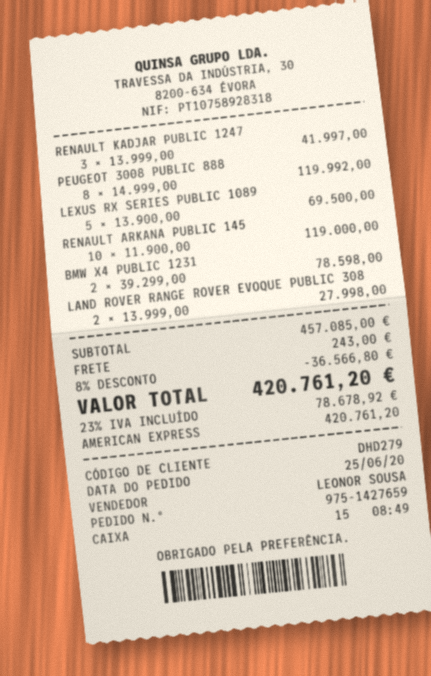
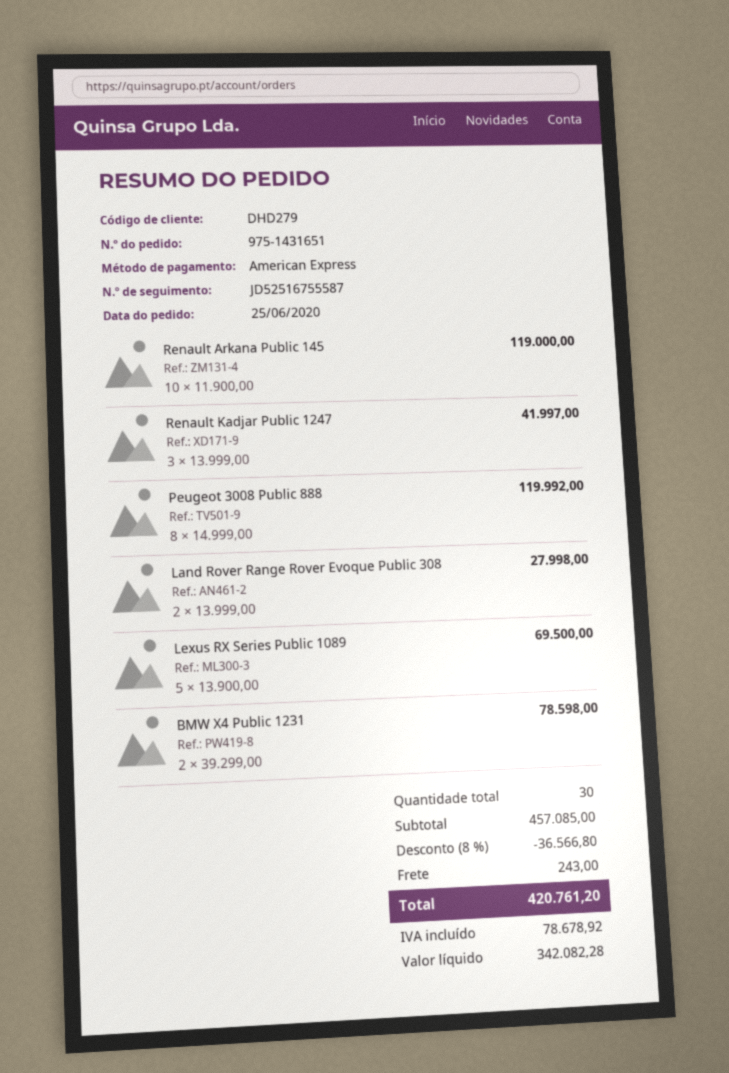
order number: 975-1427659 -> 975-1431651

